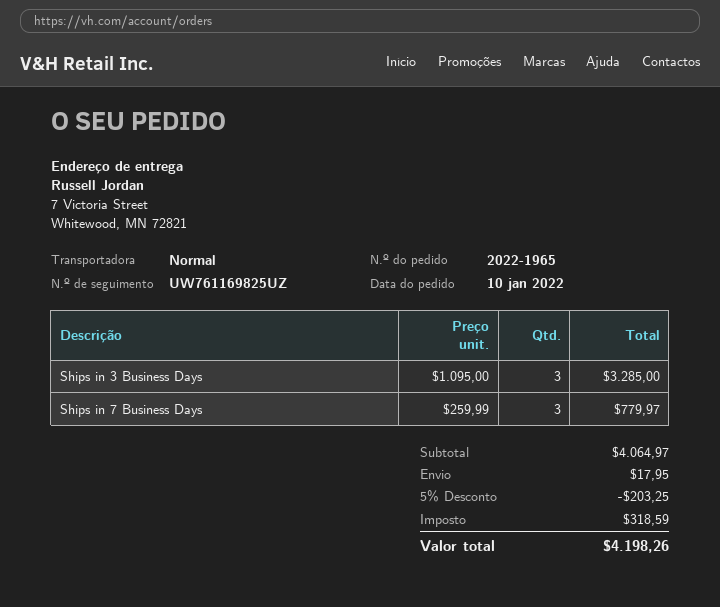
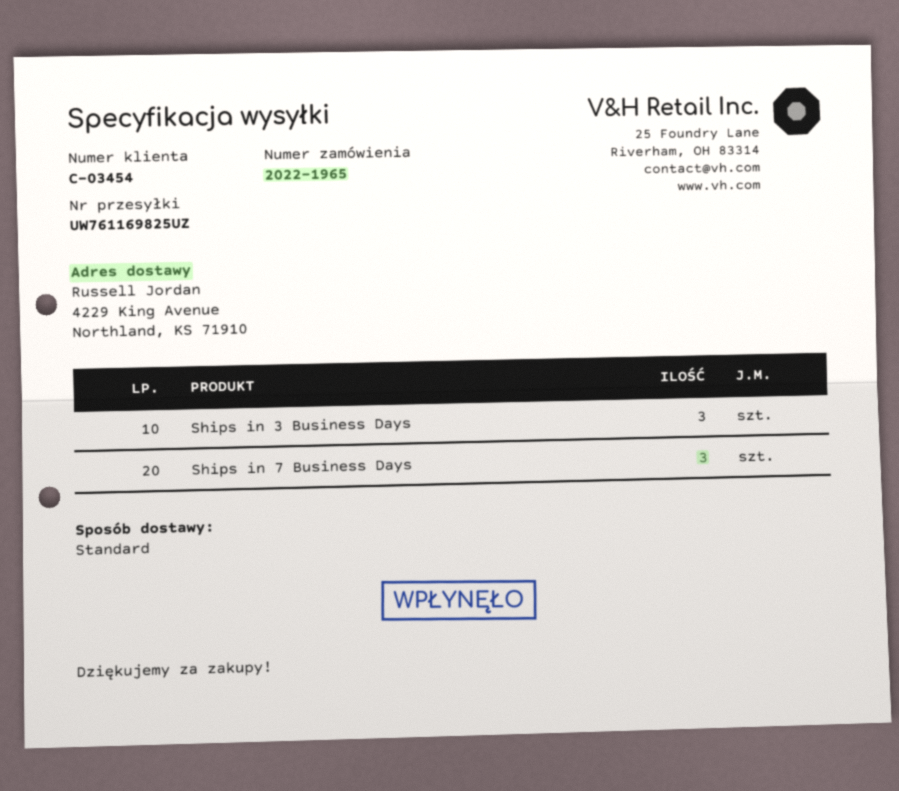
ship to: 7 Victoria Street, Whitewood, MN 72821 -> 4229 King Avenue, Northland, KS 71910

